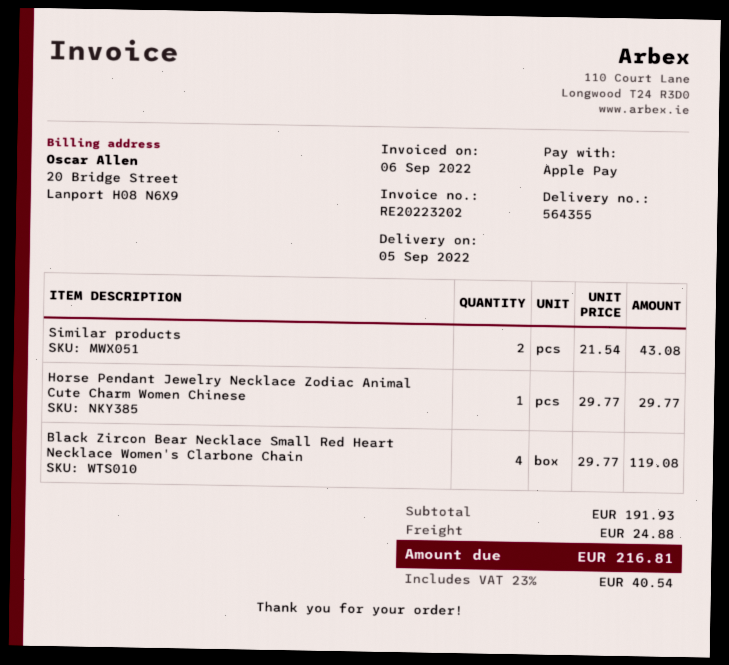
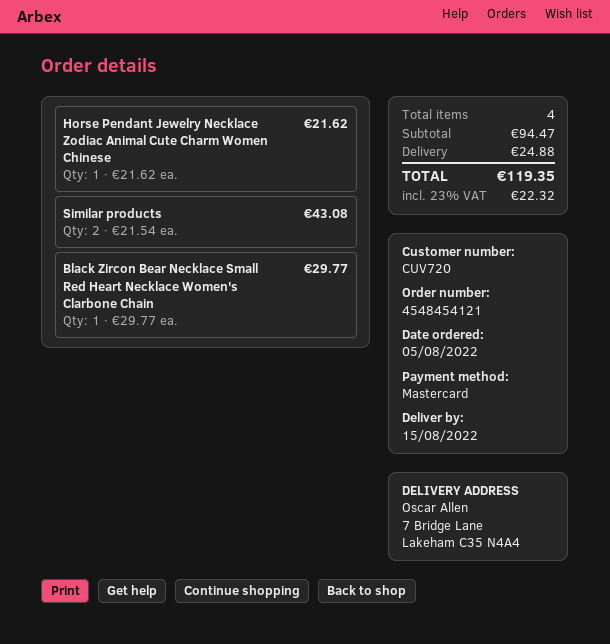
delivery date: 2022-09-05 -> 2022-08-15
payment method: Apple Pay -> Mastercard
Horse Pendant Jewelry Necklace Zodiac Animal Cute Charm Women Chinese: 1 x 29.77 = 29.77 -> 1 x 21.62 = 21.62
Black Zircon Bear Necklace Small Red Heart Necklace Women's Clarbone Chain: 4 x 29.77 = 119.08 -> 1 x 29.77 = 29.77
subtotal: 191.93 -> 94.47
tax: 23% = 40.54 -> 23% = 22.32
total: 216.81 -> 119.35

